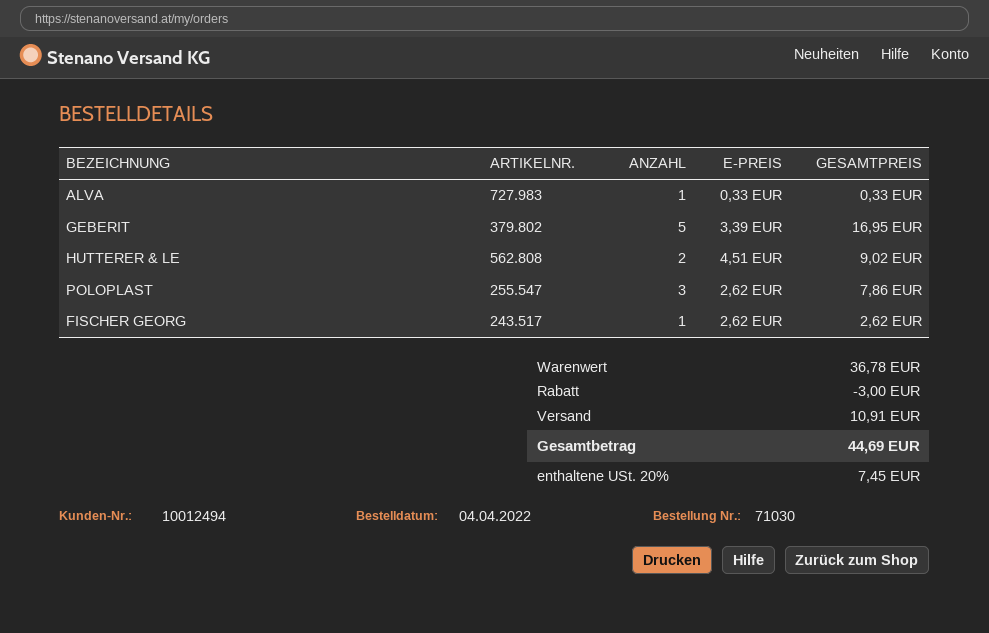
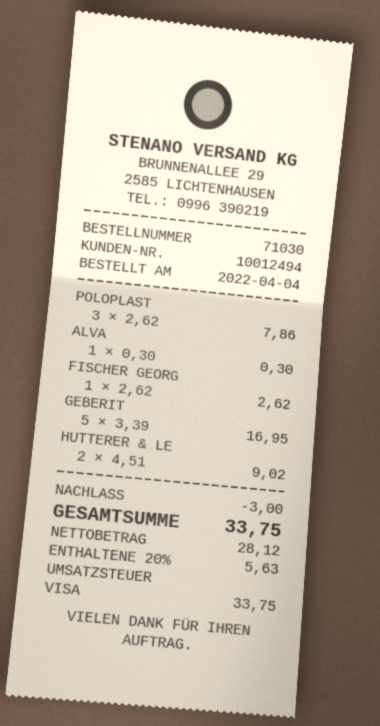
ALVA: 1 x 0.33 = 0.33 -> 1 x 0.30 = 0.30
shipping: 10.91 -> none
tax: 20% = 7.45 -> 20% = 5.63
total: 44.69 -> 33.75

